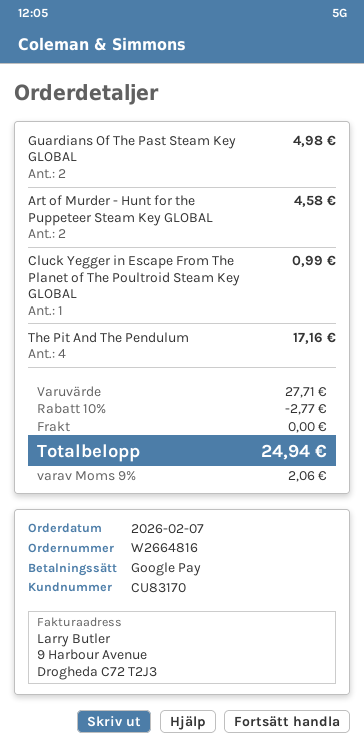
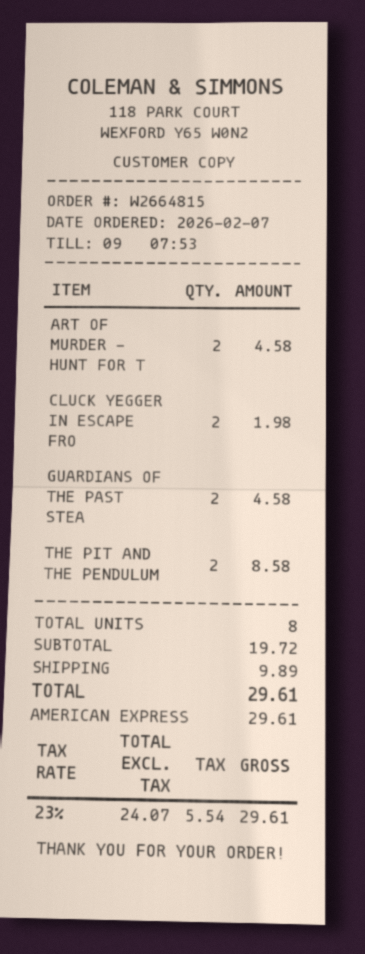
order number: W2664816 -> W2664815
payment method: Google Pay -> American Express
Guardians Of The Past Steam Key GLOBAL: 2 for 4.98 -> 2 for 4.58
Cluck Yegger in Escape From The Planet of The Poultroid Steam Key GLOBAL: 1 for 0.99 -> 2 for 1.98
The Pit And The Pendulum: 4 for 17.16 -> 2 for 8.58
subtotal: 27.71 -> 19.72
discount: 10% = 2.77 -> none
shipping: 0.00 -> 9.89
tax: 9% = 2.06 -> 23% = 5.54
total: 24.94 -> 29.61

